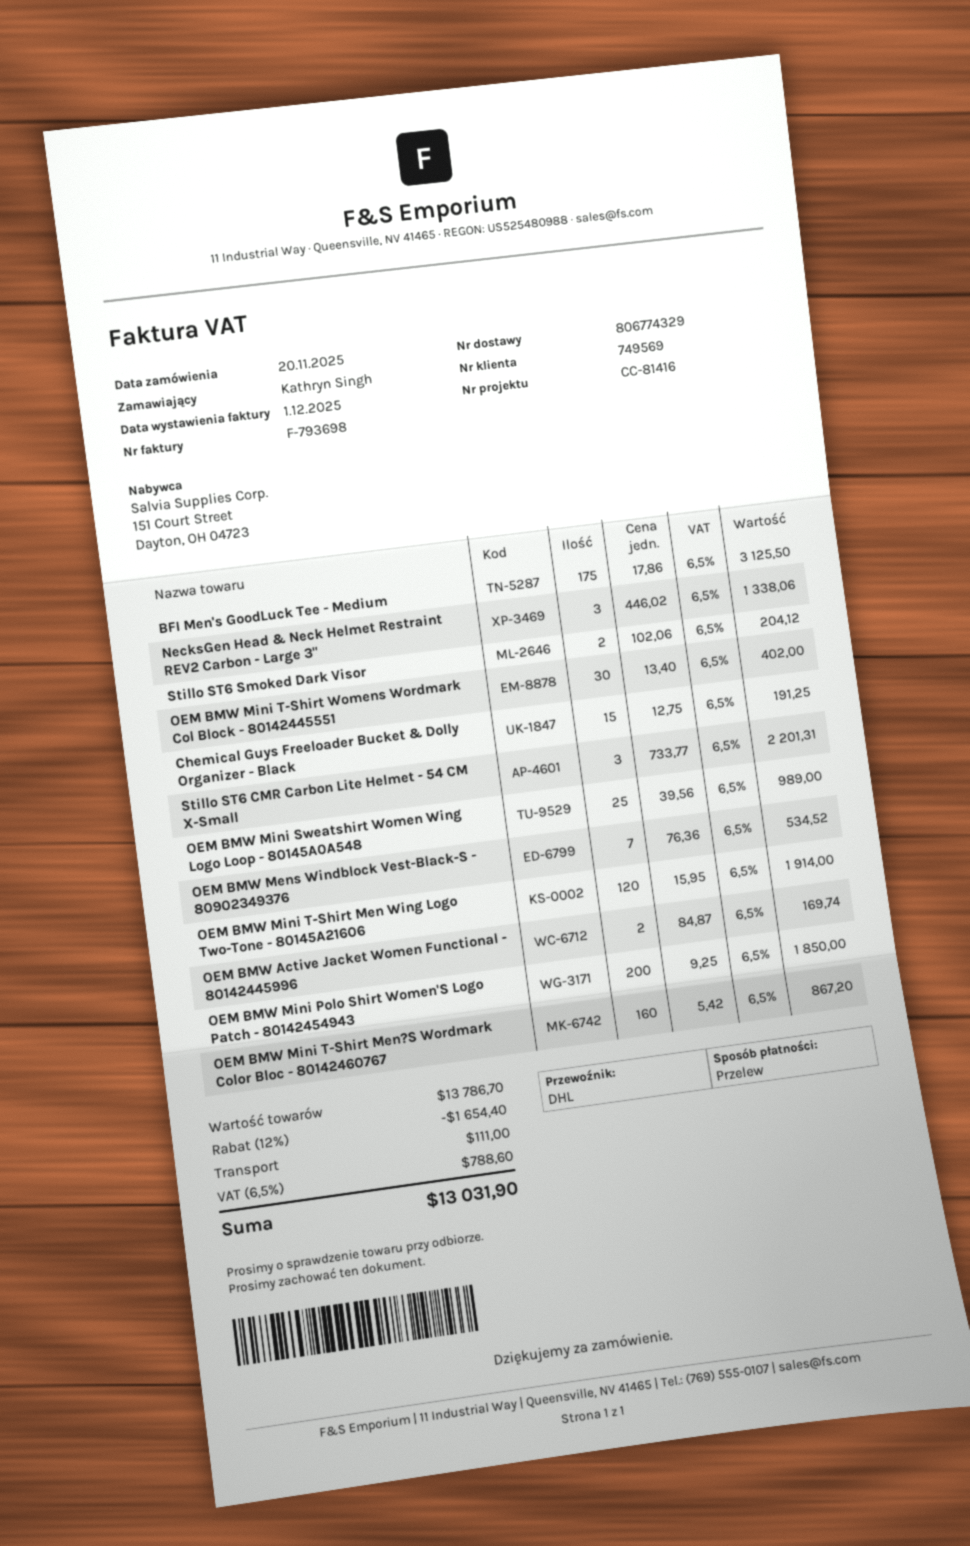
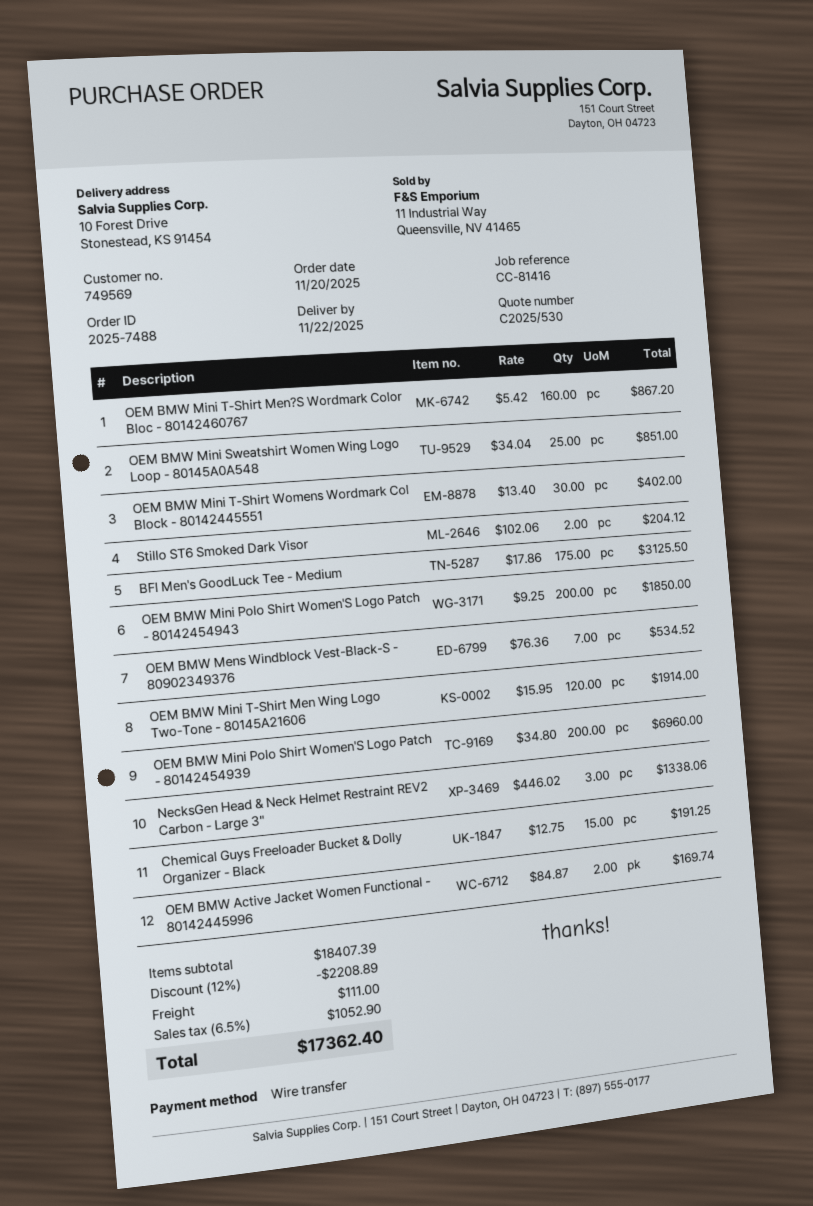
Stillo ST6 CMR Carbon Lite Helmet - 54 CM X-Small: 3 x 733.77 = 2201.31 -> none
OEM BMW Mini Sweatshirt Women Wing Logo Loop - 80145A0A548: 25 x 39.56 = 989.00 -> 25 x 34.04 = 851.00
OEM BMW Mini Polo Shirt Women'S Logo Patch - 80142454939: none -> 200 x 34.80 = 6960.00
subtotal: 13786.70 -> 18407.39
discount: 12% = 1654.40 -> 12% = 2208.89
tax: 6.5% = 788.60 -> 6.5% = 1052.90
total: 13031.90 -> 17362.40

